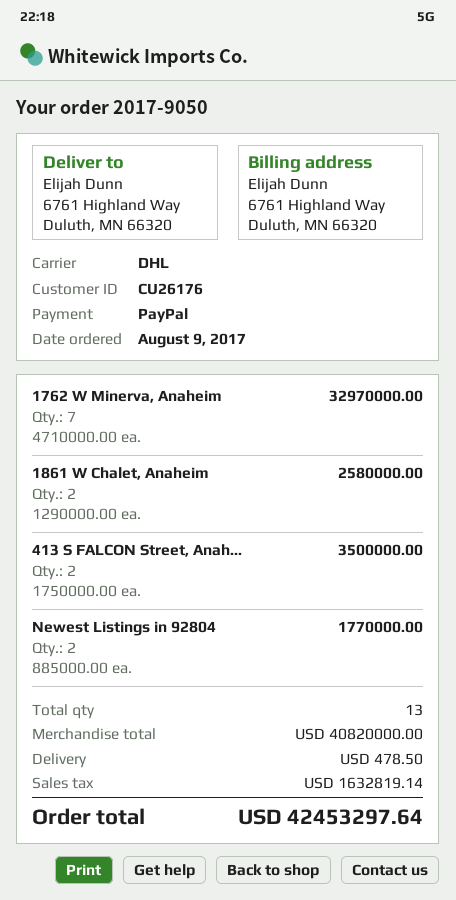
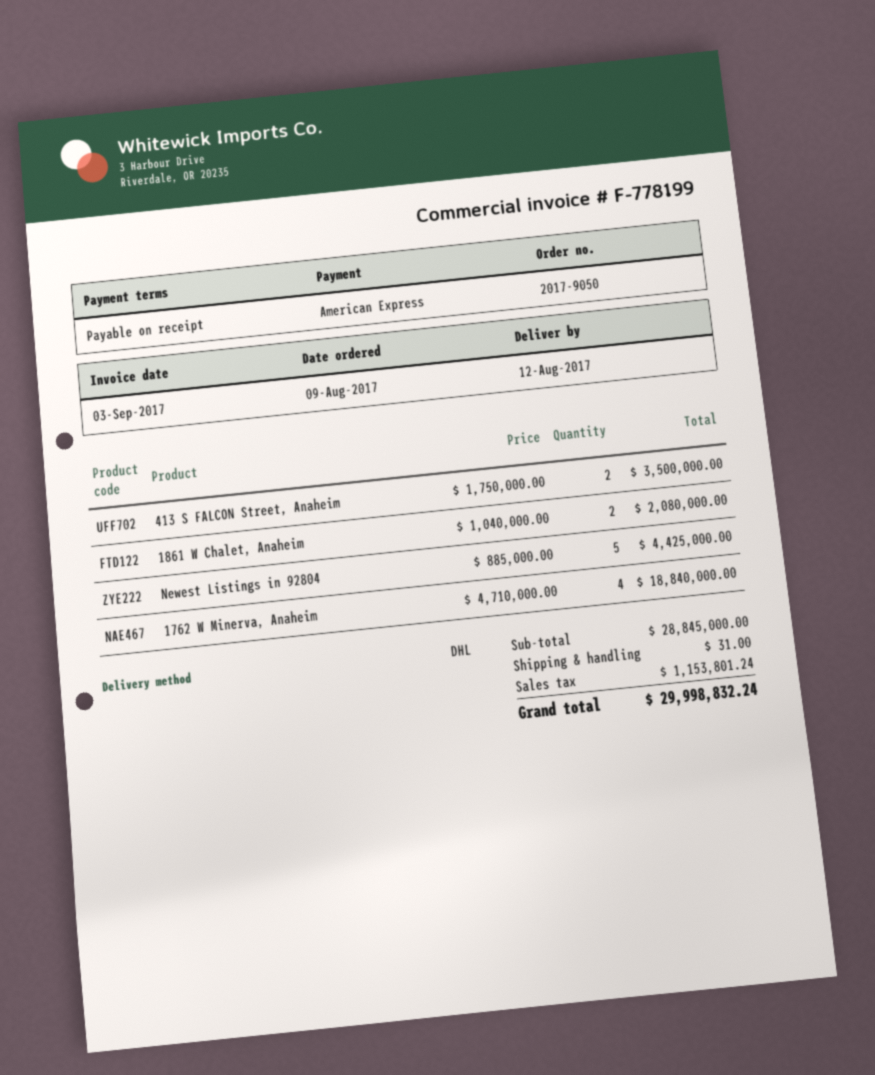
payment method: PayPal -> American Express
1762 W Minerva, Anaheim: 7 x 4710000.00 = 32970000.00 -> 4 x 4710000.00 = 18840000.00
1861 W Chalet, Anaheim: 2 x 1290000.00 = 2580000.00 -> 2 x 1040000.00 = 2080000.00
Newest Listings in 92804: 2 x 885000.00 = 1770000.00 -> 5 x 885000.00 = 4425000.00
subtotal: 40820000.00 -> 28845000.00
shipping: 478.50 -> 31.00
tax: 1632819.14 -> 1153801.24
total: 42453297.64 -> 29998832.24

